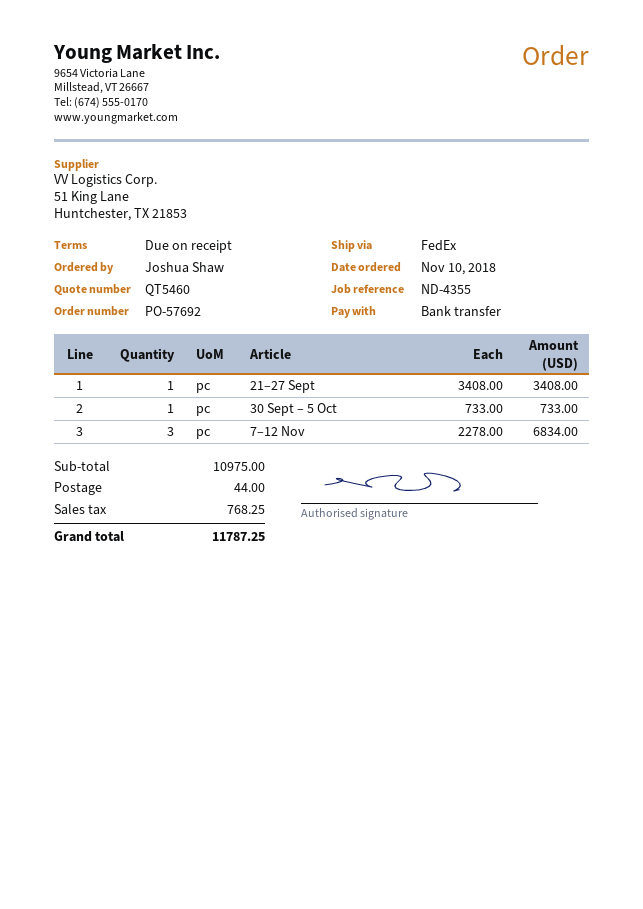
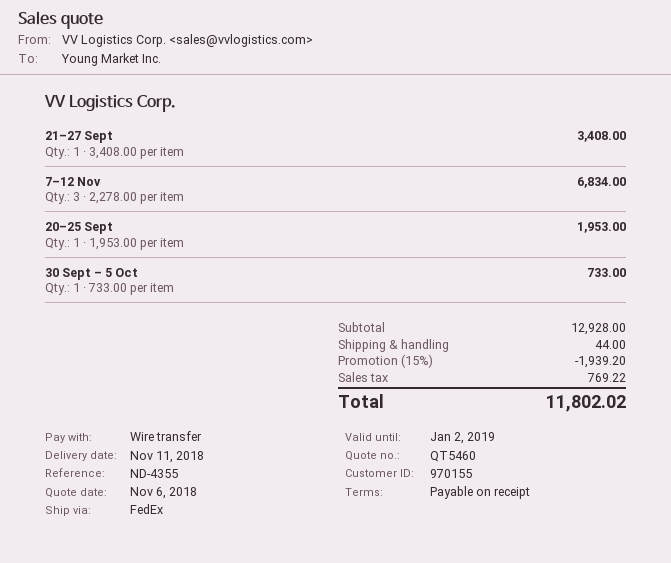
20–25 Sept: none -> 1 x 1953.00 = 1953.00
subtotal: 10975.00 -> 12928.00
discount: none -> 15% = 1939.20
tax: 768.25 -> 769.22
total: 11787.25 -> 11802.02

